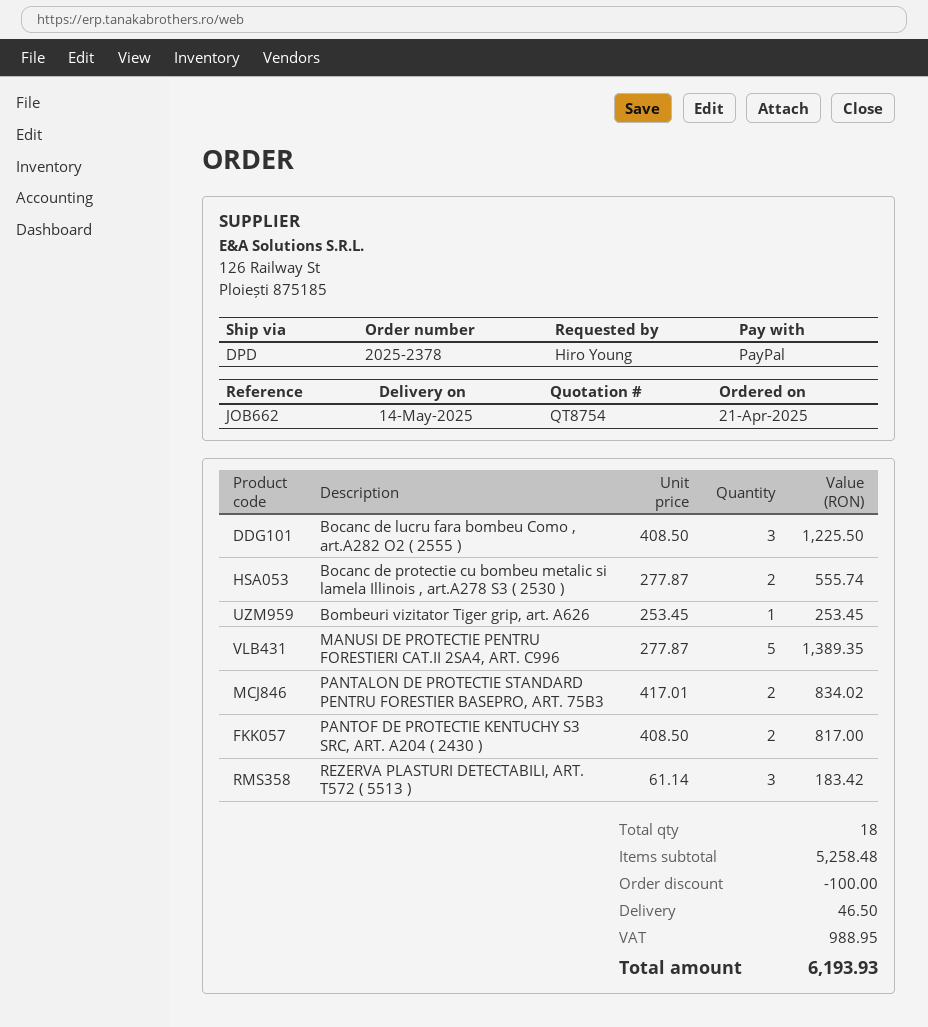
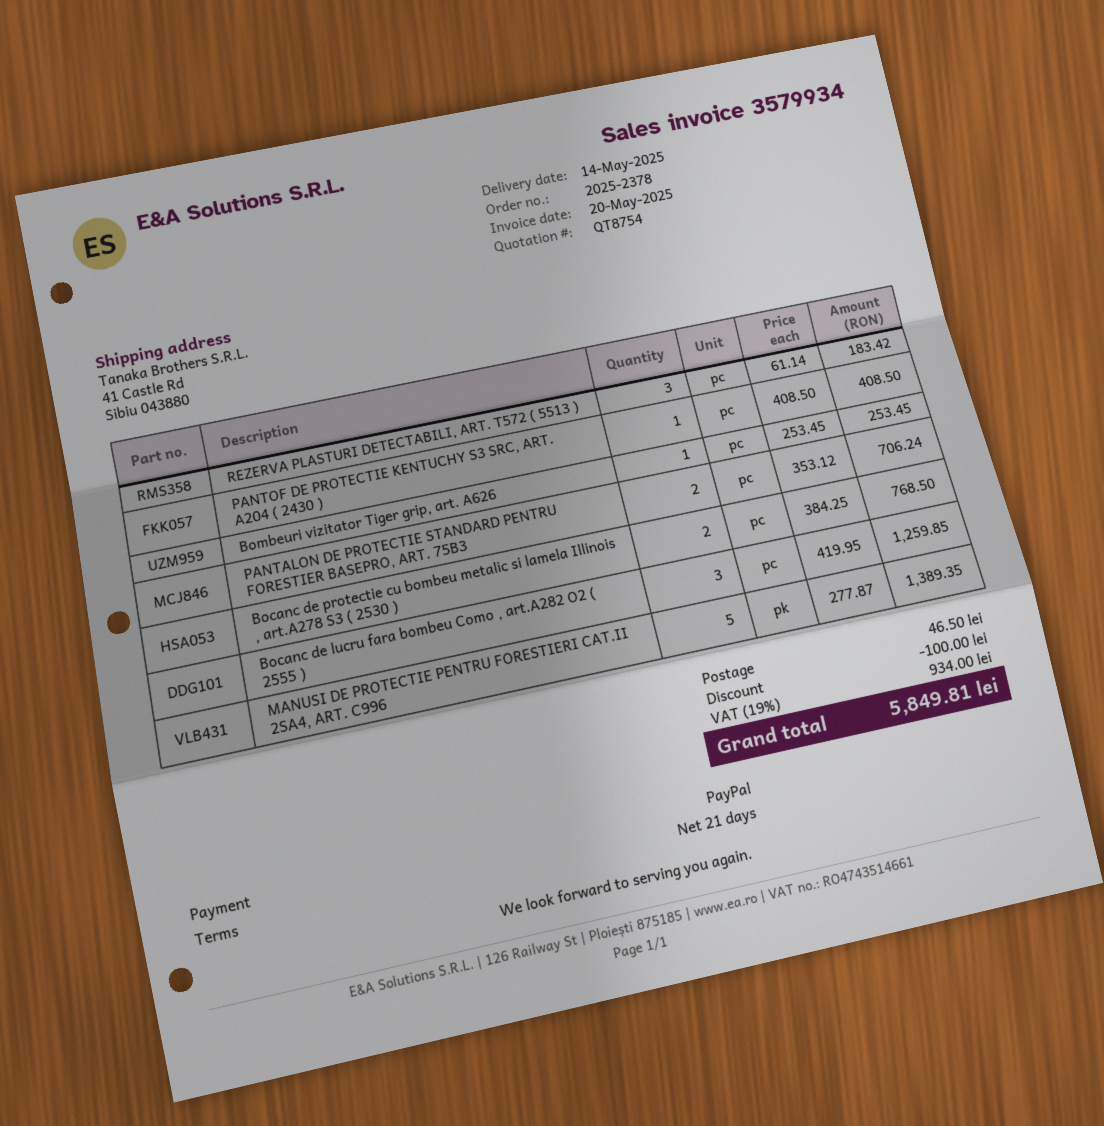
Bocanc de lucru fara bombeu Como , art.A282 O2 ( 2555 ): 3 x 408.50 = 1225.50 -> 3 x 419.95 = 1259.85
Bocanc de protectie cu bombeu metalic si lamela Illinois , art.A278 S3 ( 2530 ): 2 x 277.87 = 555.74 -> 2 x 384.25 = 768.50
PANTALON DE PROTECTIE STANDARD PENTRU FORESTIER BASEPRO, ART. 75B3: 2 x 417.01 = 834.02 -> 2 x 353.12 = 706.24
PANTOF DE PROTECTIE KENTUCHY S3 SRC, ART. A204 ( 2430 ): 2 x 408.50 = 817.00 -> 1 x 408.50 = 408.50
tax: 988.95 -> 934.00
total: 6193.93 -> 5849.81

